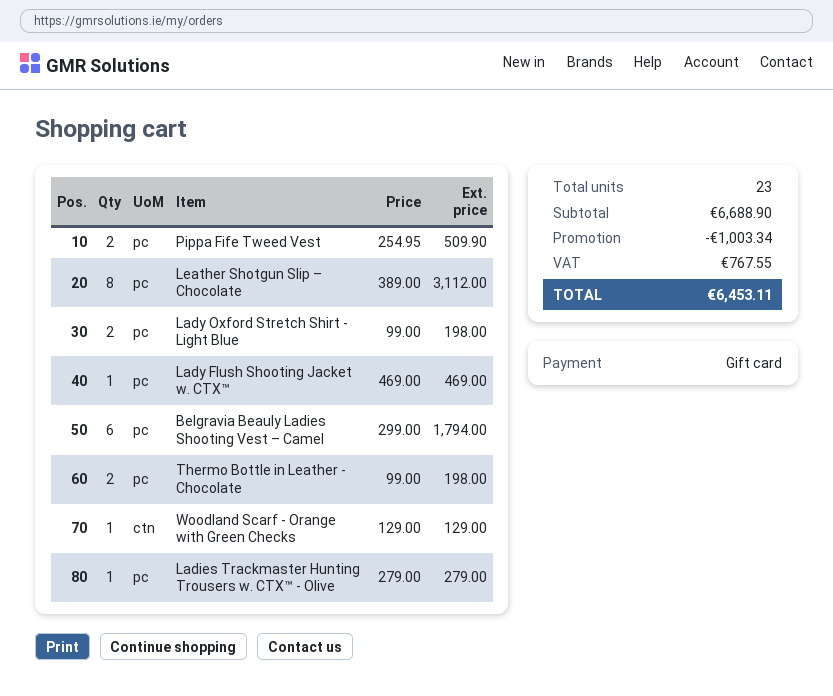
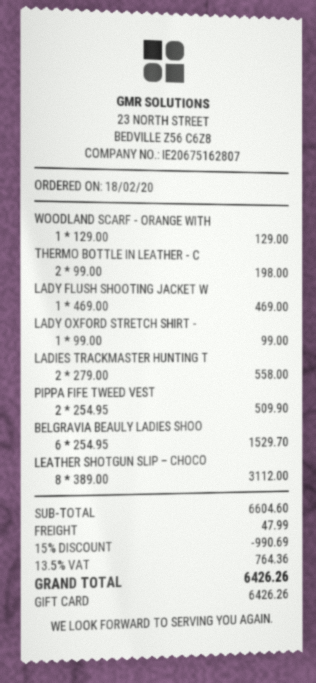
Lady Oxford Stretch Shirt - Light Blue: 2 x 99.00 = 198.00 -> 1 x 99.00 = 99.00
Belgravia Beauly Ladies Shooting Vest – Camel: 6 x 299.00 = 1794.00 -> 6 x 254.95 = 1529.70
Ladies Trackmaster Hunting Trousers w. CTX™ - Olive: 1 x 279.00 = 279.00 -> 2 x 279.00 = 558.00
subtotal: 6688.90 -> 6604.60
discount: 1003.34 -> 990.69
shipping: none -> 47.99
tax: 767.55 -> 764.36
total: 6453.11 -> 6426.26

